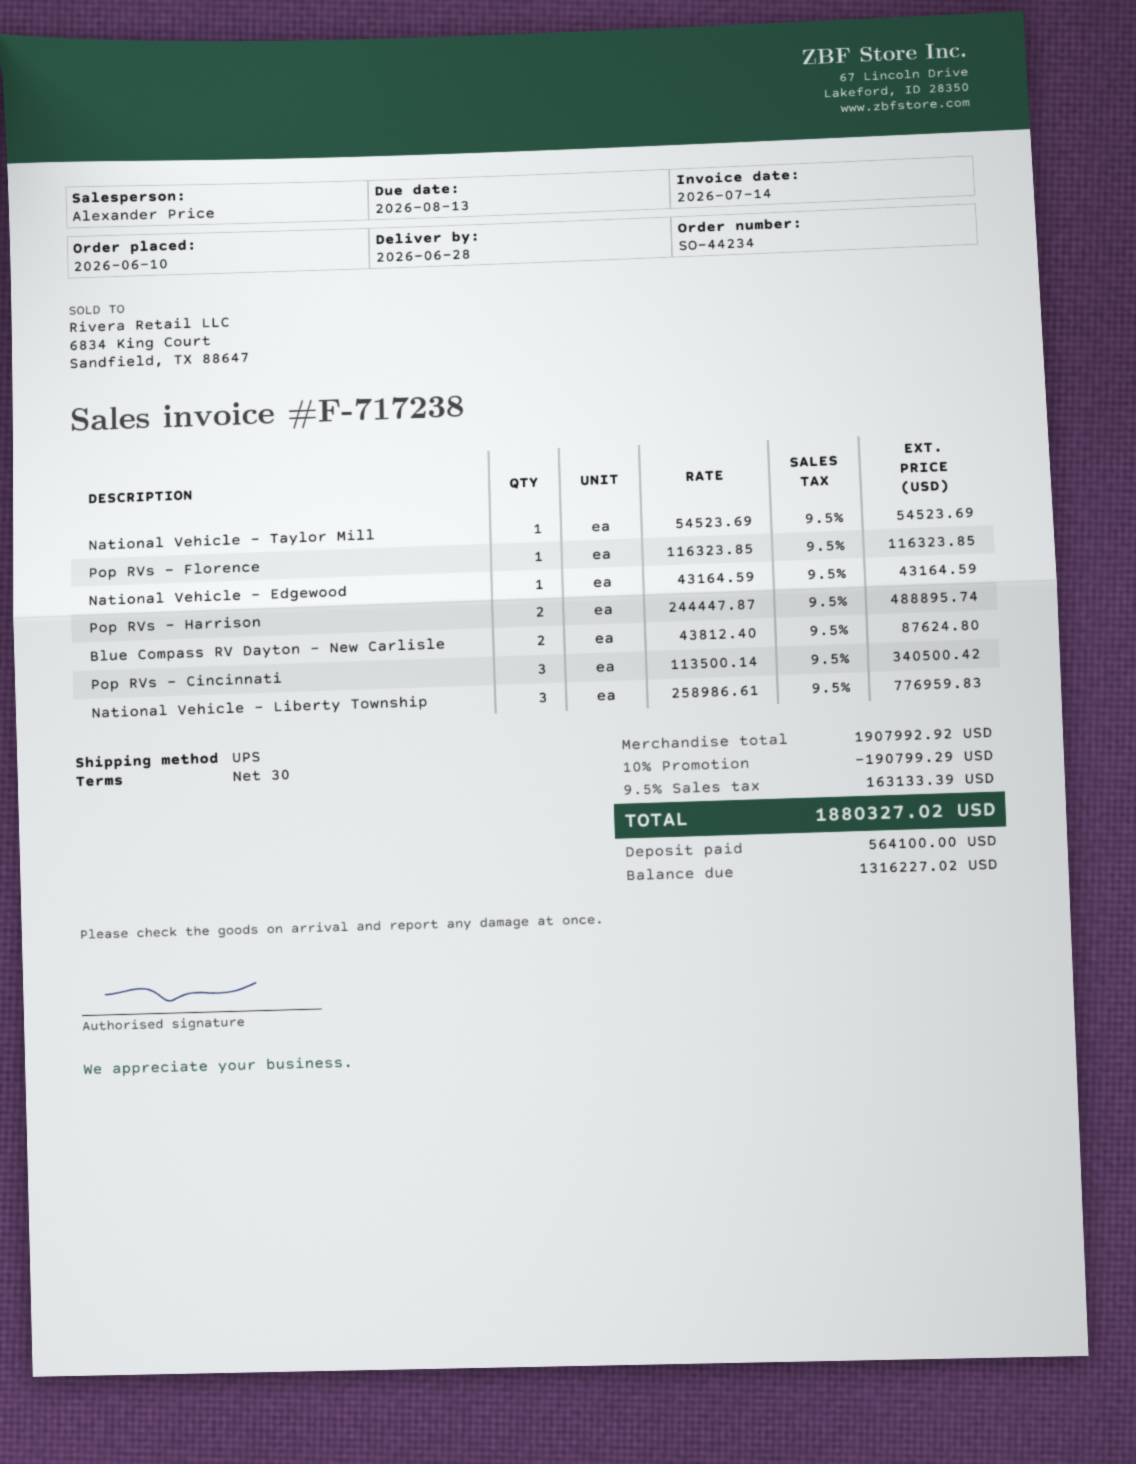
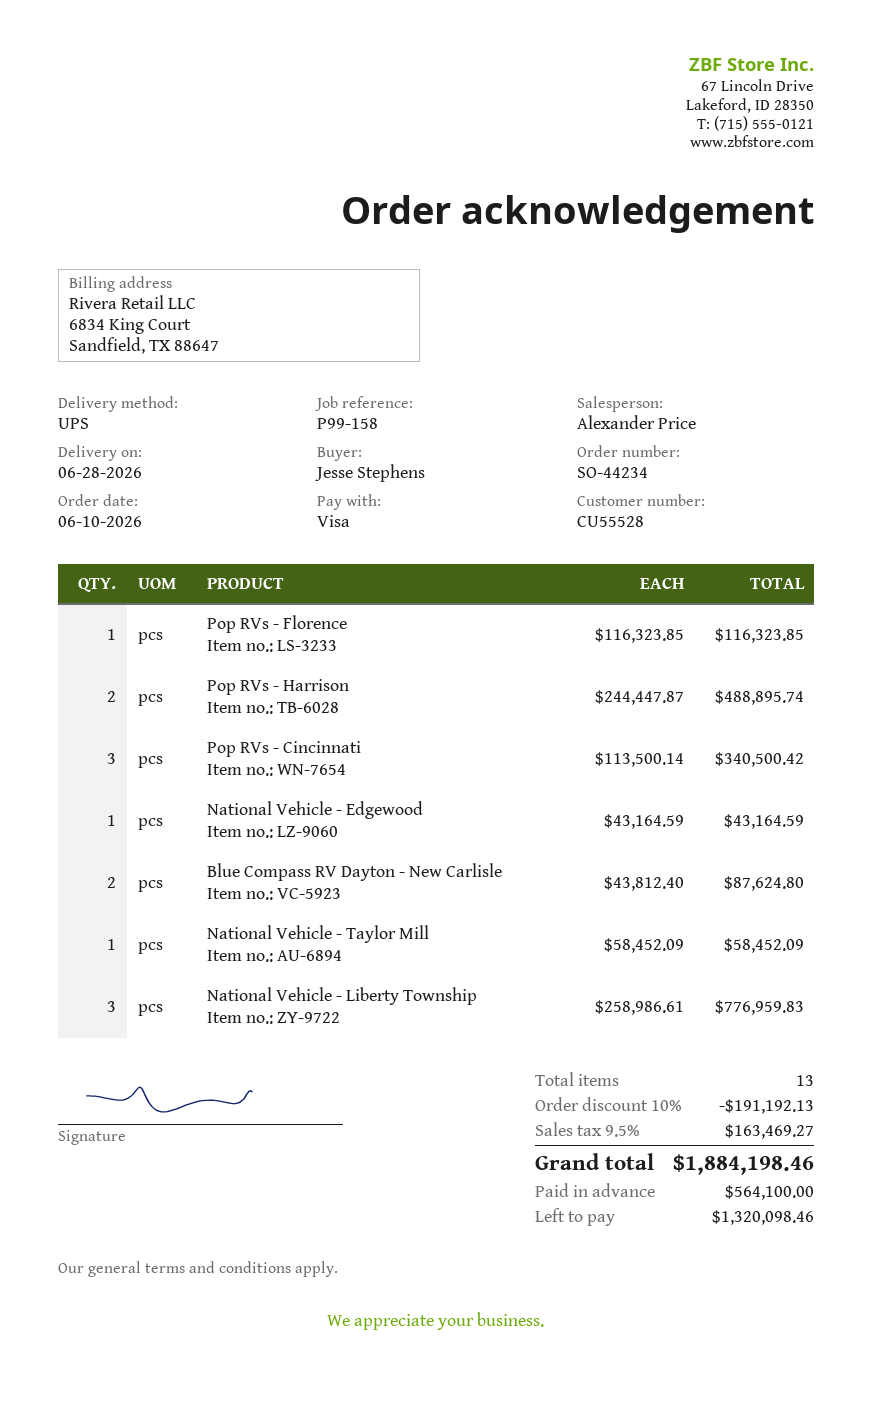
National Vehicle - Taylor Mill: 1 x 54523.69 = 54523.69 -> 1 x 58452.09 = 58452.09
discount: 10% = 190799.29 -> 10% = 191192.13
tax: 9.5% = 163133.39 -> 9.5% = 163469.27
total: 1880327.02 -> 1884198.46
balance: 1316227.02 -> 1320098.46

